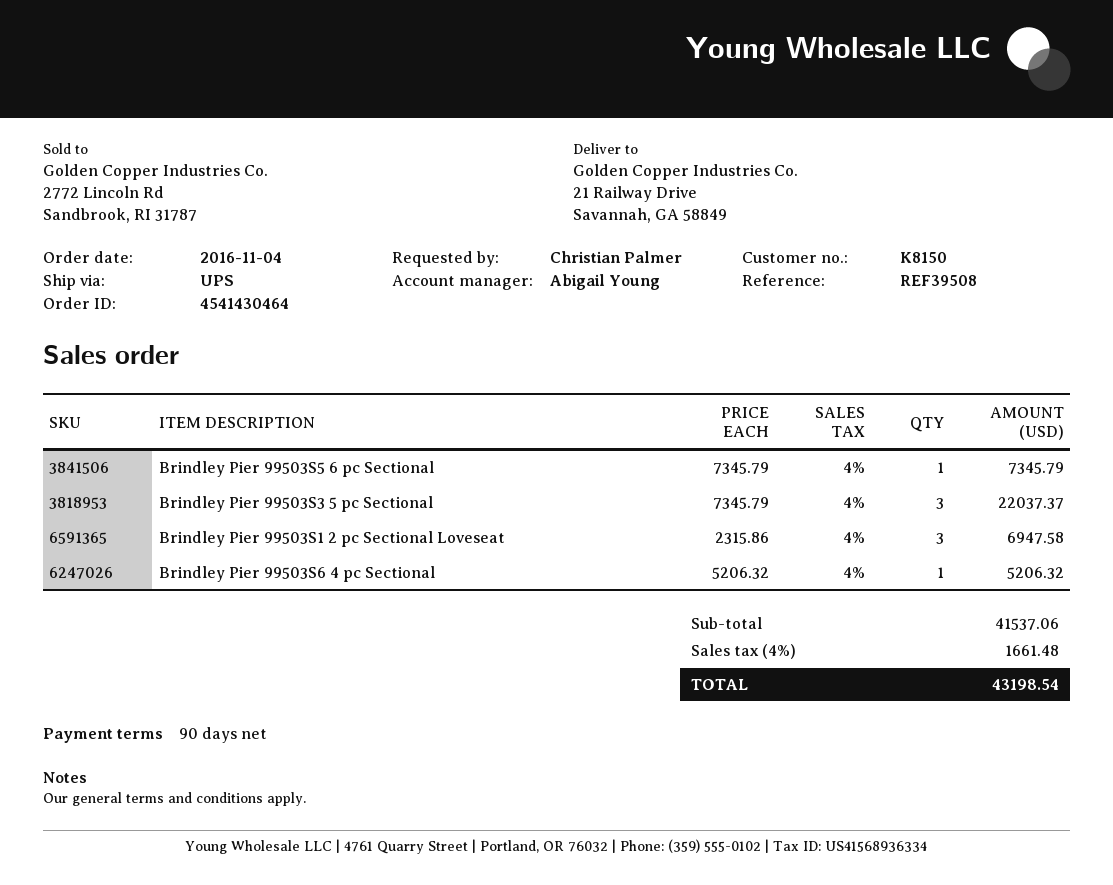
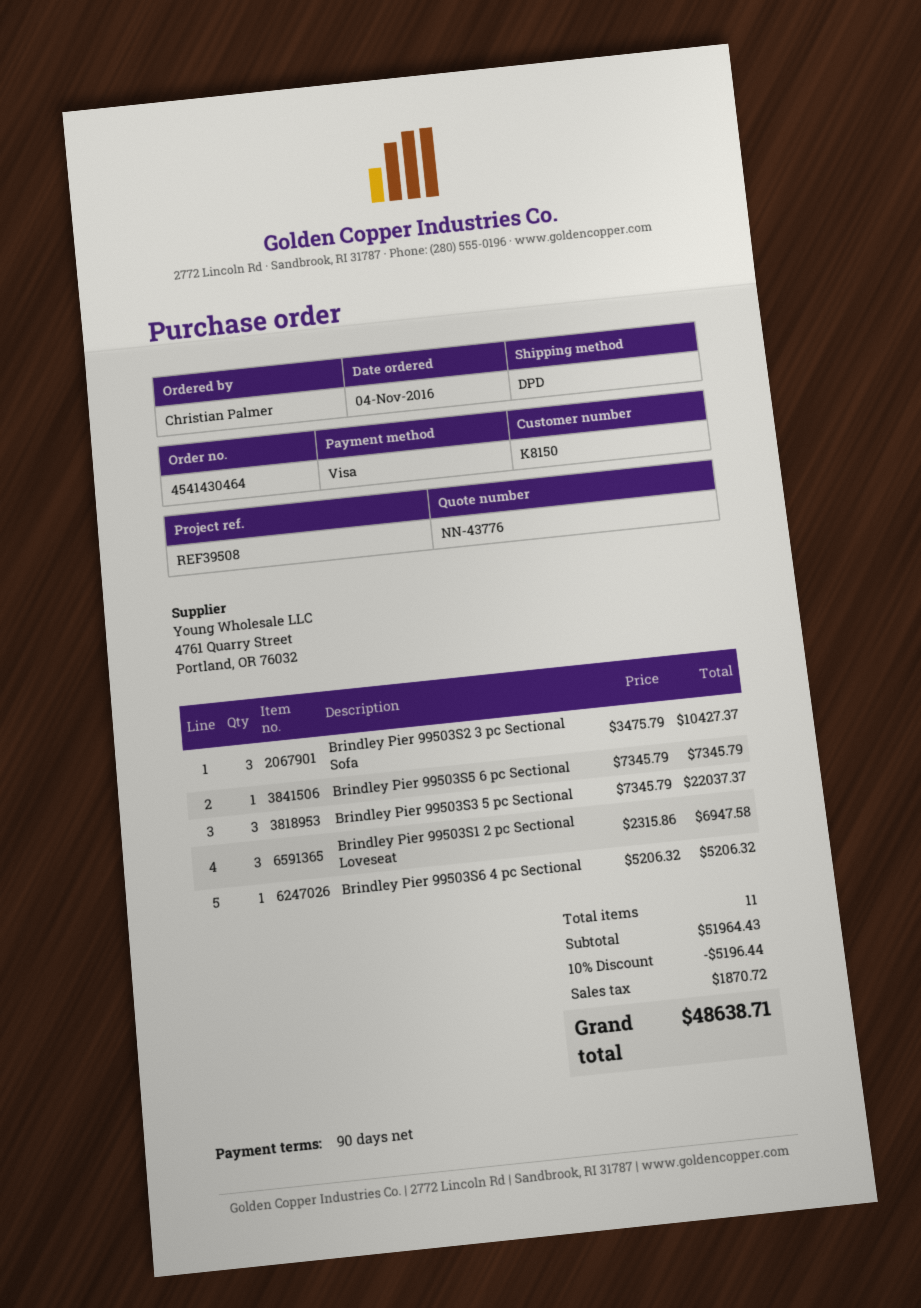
shipping method: UPS -> DPD
Brindley Pier 99503S2 3 pc Sectional Sofa: none -> 3 x 3475.79 = 10427.37
subtotal: 41537.06 -> 51964.43
discount: none -> 10% = 5196.44
tax: 1661.48 -> 1870.72
total: 43198.54 -> 48638.71

